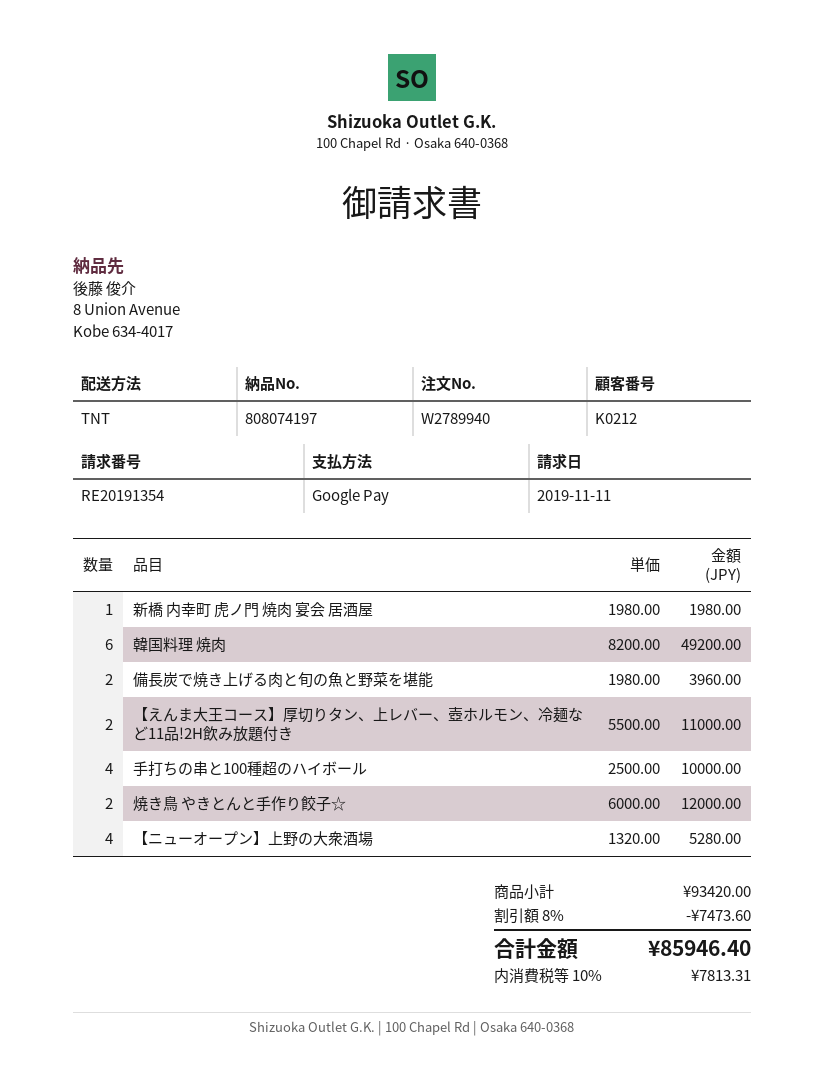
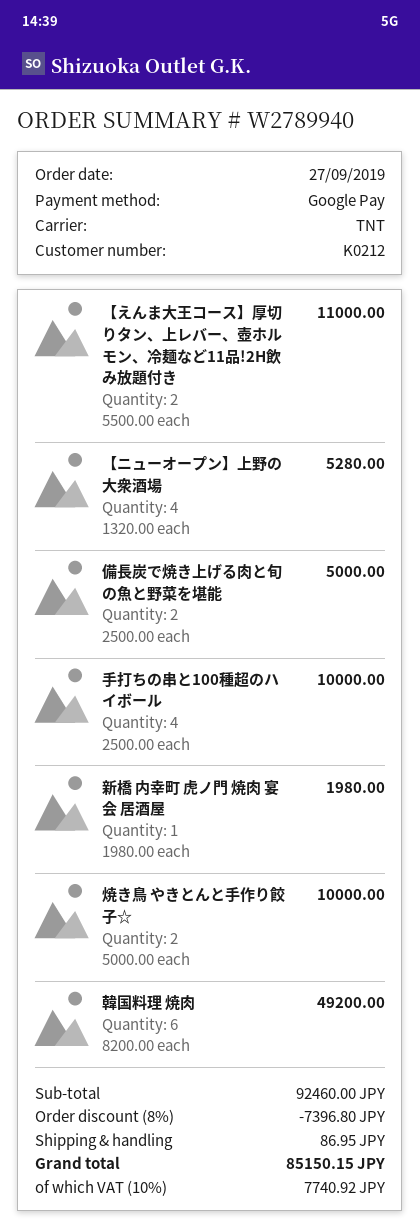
備長炭で焼き上げる肉と旬の魚と野菜を堪能: 2 x 1980.00 = 3960.00 -> 2 x 2500.00 = 5000.00
焼き鳥 やきとんと手作り餃子☆: 2 x 6000.00 = 12000.00 -> 2 x 5000.00 = 10000.00
subtotal: 93420.00 -> 92460.00
discount: 8% = 7473.60 -> 8% = 7396.80
shipping: none -> 86.95
tax: 10% = 7813.31 -> 10% = 7740.92
total: 85946.40 -> 85150.15

